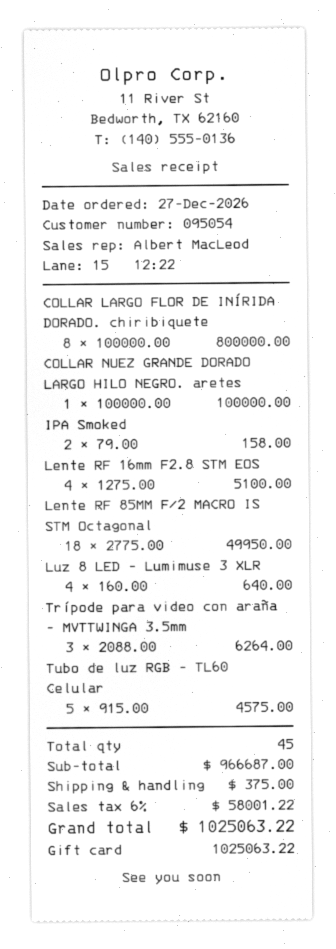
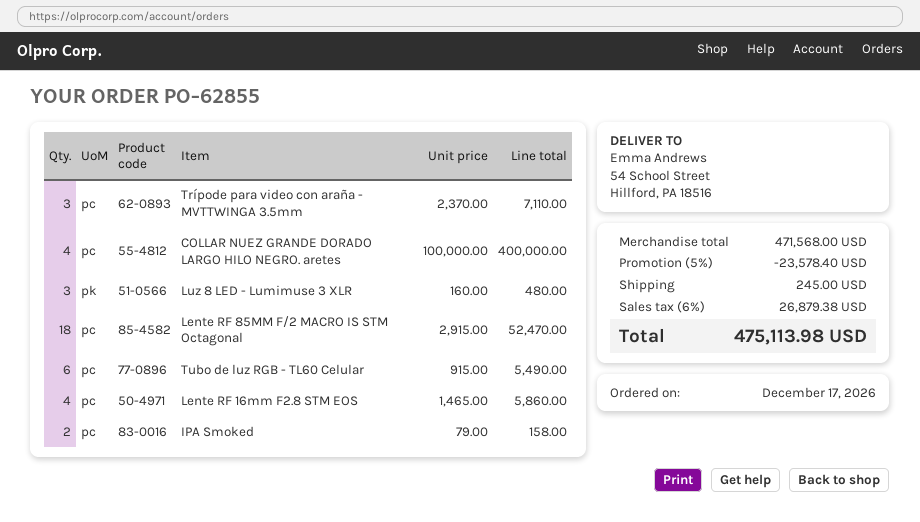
order date: 2026-12-27 -> 2026-12-17
COLLAR LARGO FLOR DE INÍRIDA DORADO. chiribiquete: 8 x 100000.00 = 800000.00 -> none
COLLAR NUEZ GRANDE DORADO LARGO HILO NEGRO. aretes: 1 x 100000.00 = 100000.00 -> 4 x 100000.00 = 400000.00
Lente RF 16mm F2.8 STM EOS: 4 x 1275.00 = 5100.00 -> 4 x 1465.00 = 5860.00
Lente RF 85MM F/2 MACRO IS STM Octagonal: 18 x 2775.00 = 49950.00 -> 18 x 2915.00 = 52470.00
Luz 8 LED - Lumimuse 3 XLR: 4 x 160.00 = 640.00 -> 3 x 160.00 = 480.00
Trípode para video con araña - MVTTWINGA 3.5mm: 3 x 2088.00 = 6264.00 -> 3 x 2370.00 = 7110.00
Tubo de luz RGB - TL60 Celular: 5 x 915.00 = 4575.00 -> 6 x 915.00 = 5490.00
subtotal: 966687.00 -> 471568.00
discount: none -> 5% = 23578.40
shipping: 375.00 -> 245.00
tax: 6% = 58001.22 -> 6% = 26879.38
total: 1025063.22 -> 475113.98

